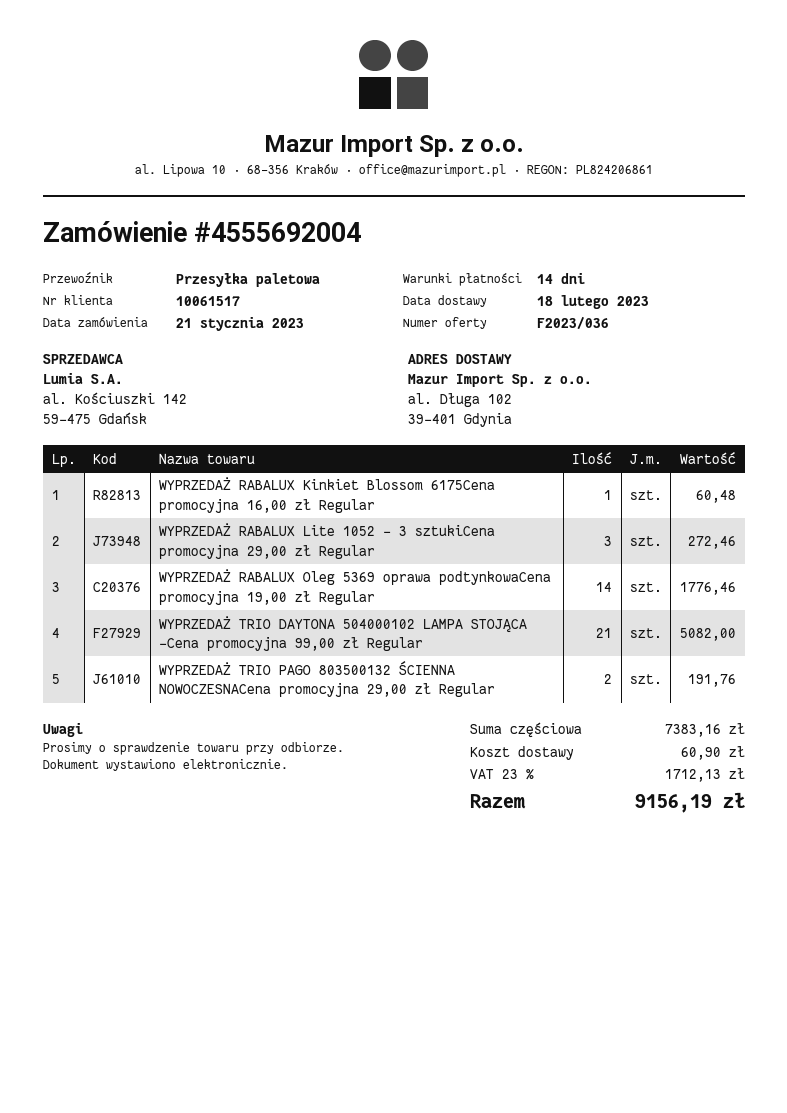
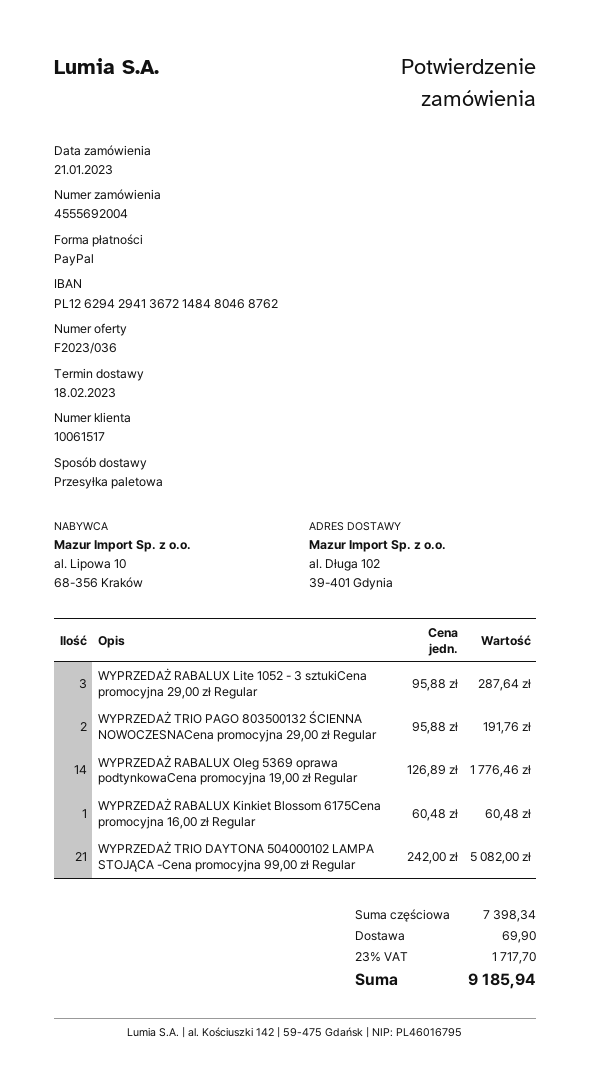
WYPRZEDAŻ RABALUX Lite 1052 - 3 sztukiCena promocyjna 29,00 zł Regular: 3 for 272.46 -> 3 for 287.64
subtotal: 7383.16 -> 7398.34
shipping: 60.90 -> 69.90
tax: 23% = 1712.13 -> 23% = 1717.70
total: 9156.19 -> 9185.94

